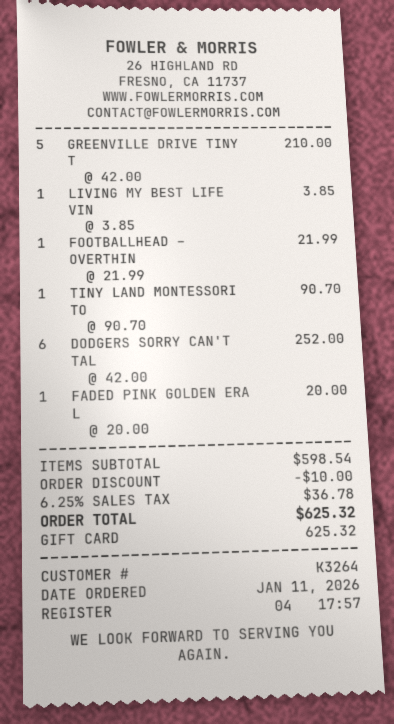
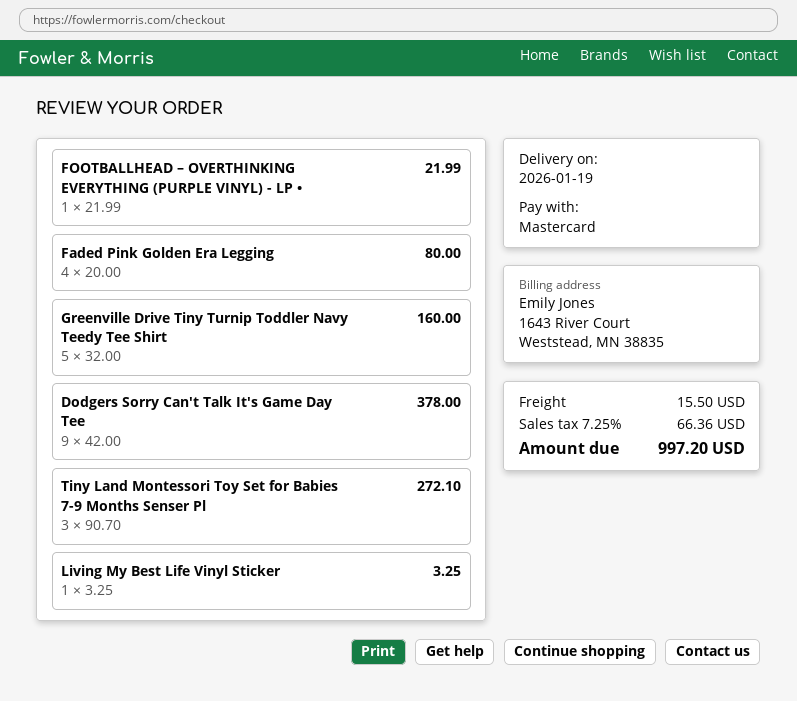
payment method: gift card -> Mastercard
GREENVILLE DRIVE TINY T: 5 x 42.00 = 210.00 -> 5 x 32.00 = 160.00
LIVING MY BEST LIFE VIN: 1 x 3.85 = 3.85 -> 1 x 3.25 = 3.25
TINY LAND MONTESSORI TO: 1 x 90.70 = 90.70 -> 3 x 90.70 = 272.10
DODGERS SORRY CAN'T TAL: 6 x 42.00 = 252.00 -> 9 x 42.00 = 378.00
FADED PINK GOLDEN ERA L: 1 x 20.00 = 20.00 -> 4 x 20.00 = 80.00
discount: 10.00 -> none
shipping: none -> 15.50
tax: 6.25% = 36.78 -> 7.25% = 66.36
total: 625.32 -> 997.20

